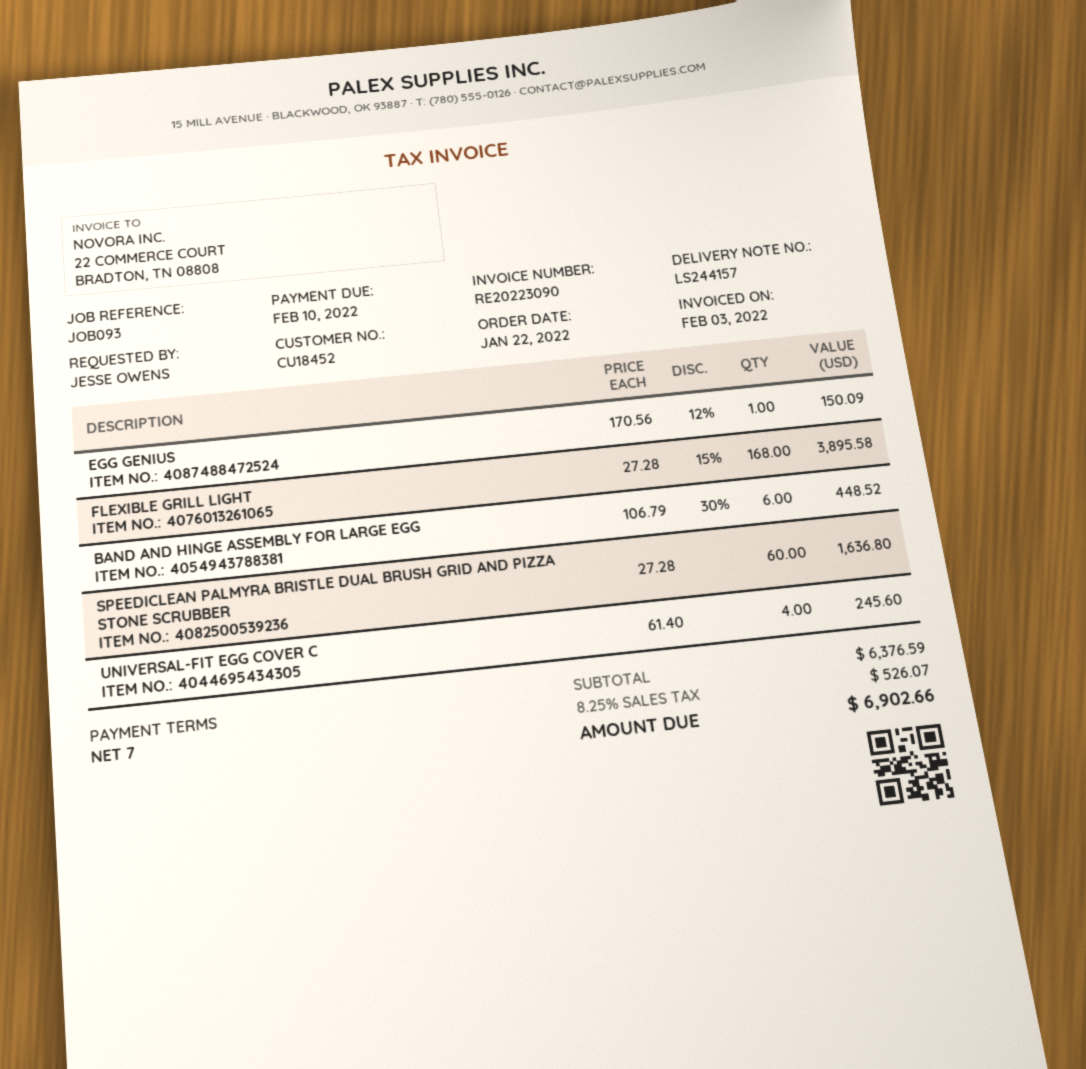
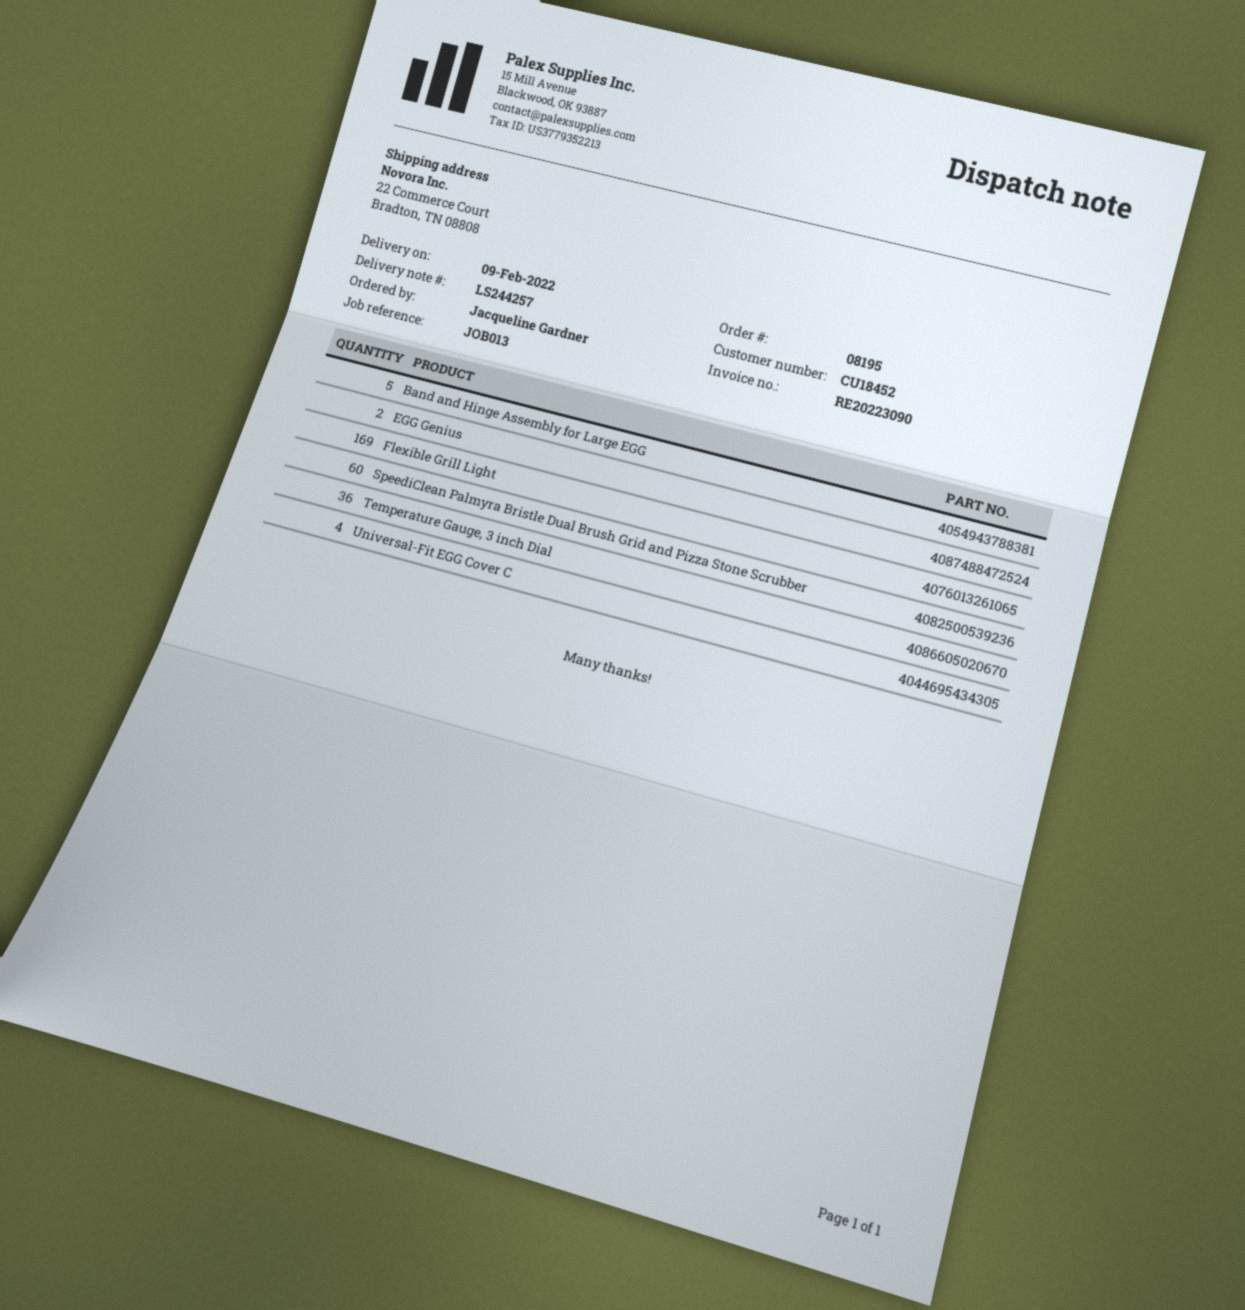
delivery note number: LS244157 -> LS244257
reference: JOB093 -> JOB013
ordered by: JESSE OWENS -> Jacqueline Gardner
EGG GENIUS: 1 -> 2
FLEXIBLE GRILL LIGHT: 168 -> 169
BAND AND HINGE ASSEMBLY FOR LARGE EGG: 6 -> 5
Temperature Gauge, 3 inch Dial: none -> 36

